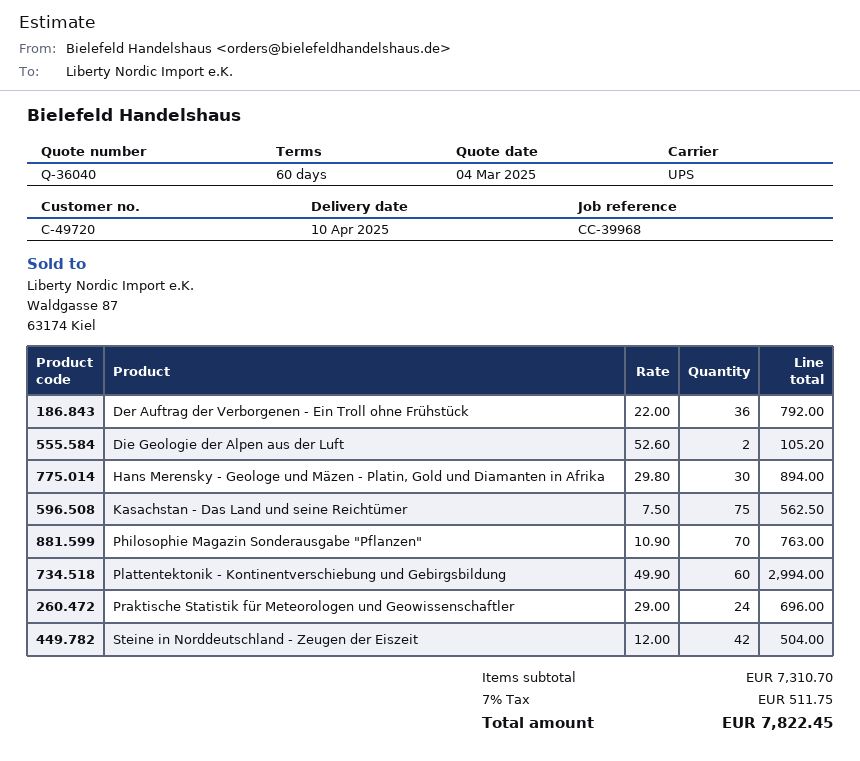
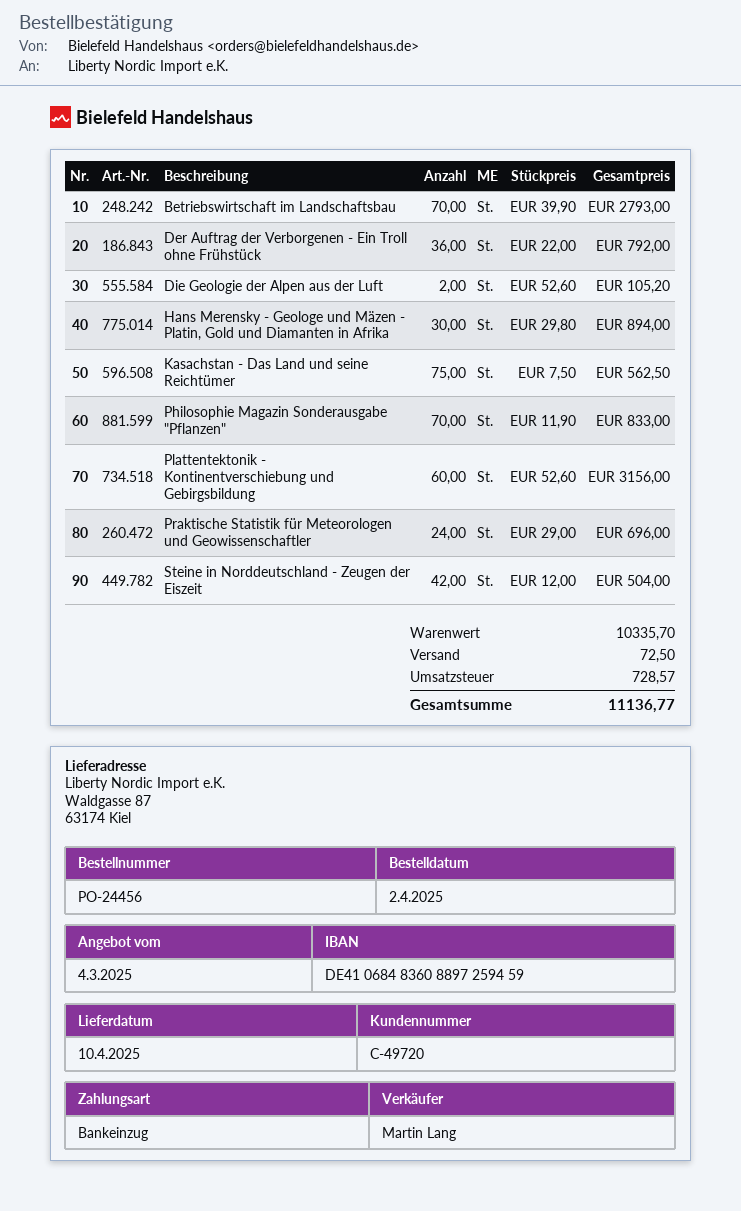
Philosophie Magazin Sonderausgabe "Pflanzen": 70 x 10.90 = 763.00 -> 70 x 11.90 = 833.00
Plattentektonik - Kontinentverschiebung und Gebirgsbildung: 60 x 49.90 = 2994.00 -> 60 x 52.60 = 3156.00
Betriebswirtschaft im Landschaftsbau: none -> 70 x 39.90 = 2793.00
subtotal: 7310.70 -> 10335.70
shipping: none -> 72.50
tax: 511.75 -> 728.57
total: 7822.45 -> 11136.77

